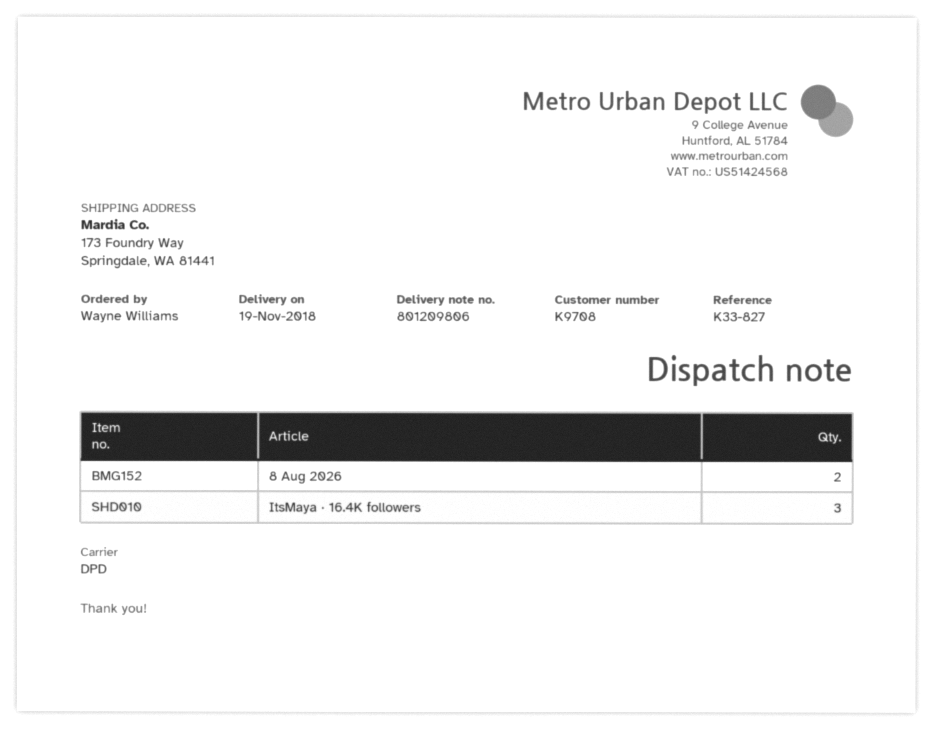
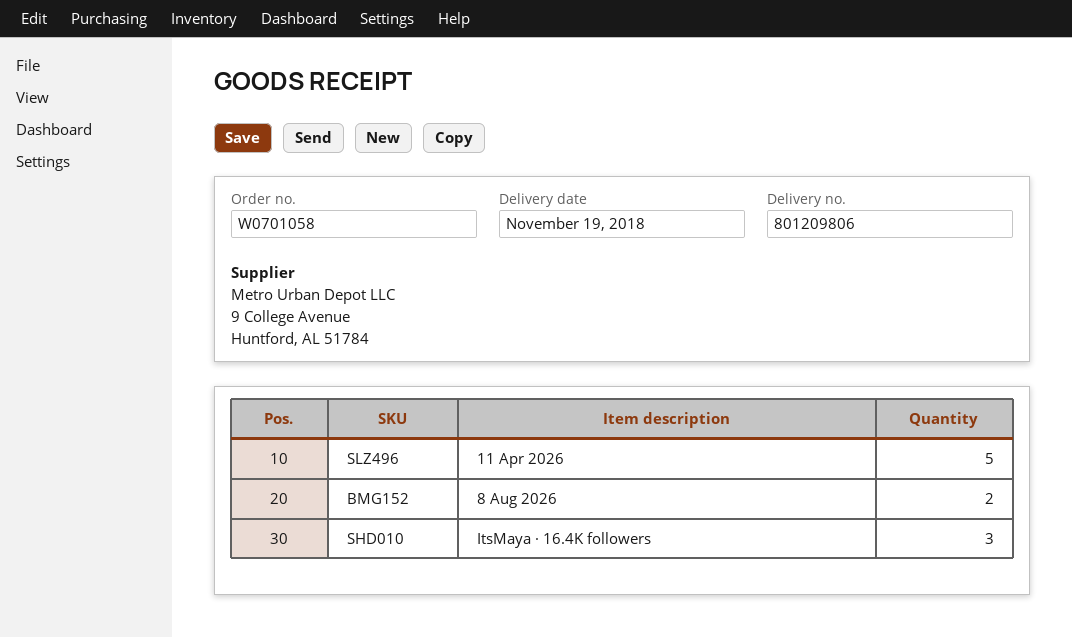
11 Apr 2026: none -> 5

